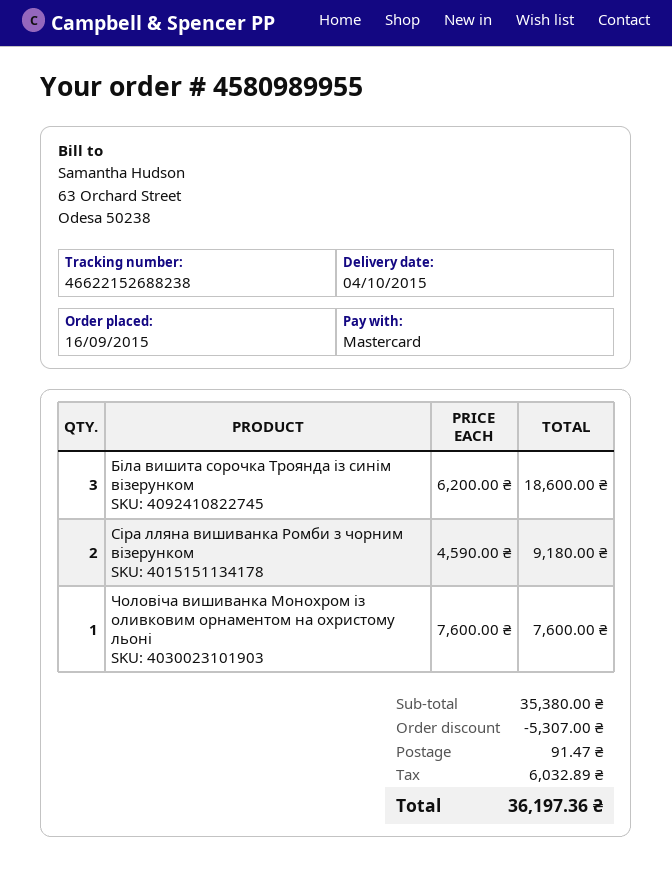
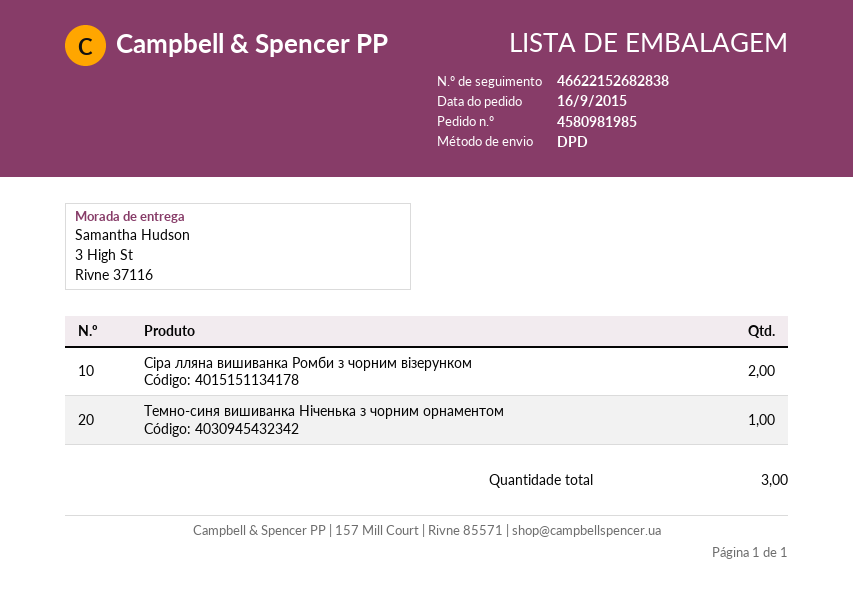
order number: 4580989955 -> 4580981985
tracking number: 46622152688238 -> 46622152682838
Біла вишита сорочка Троянда із синім візерунком: 3 -> none
Чоловіча вишиванка Монохром із оливковим орнаментом на охристому льоні: 1 -> none
Темно-синя вишиванка Ніченька з чорним орнаментом: none -> 1

